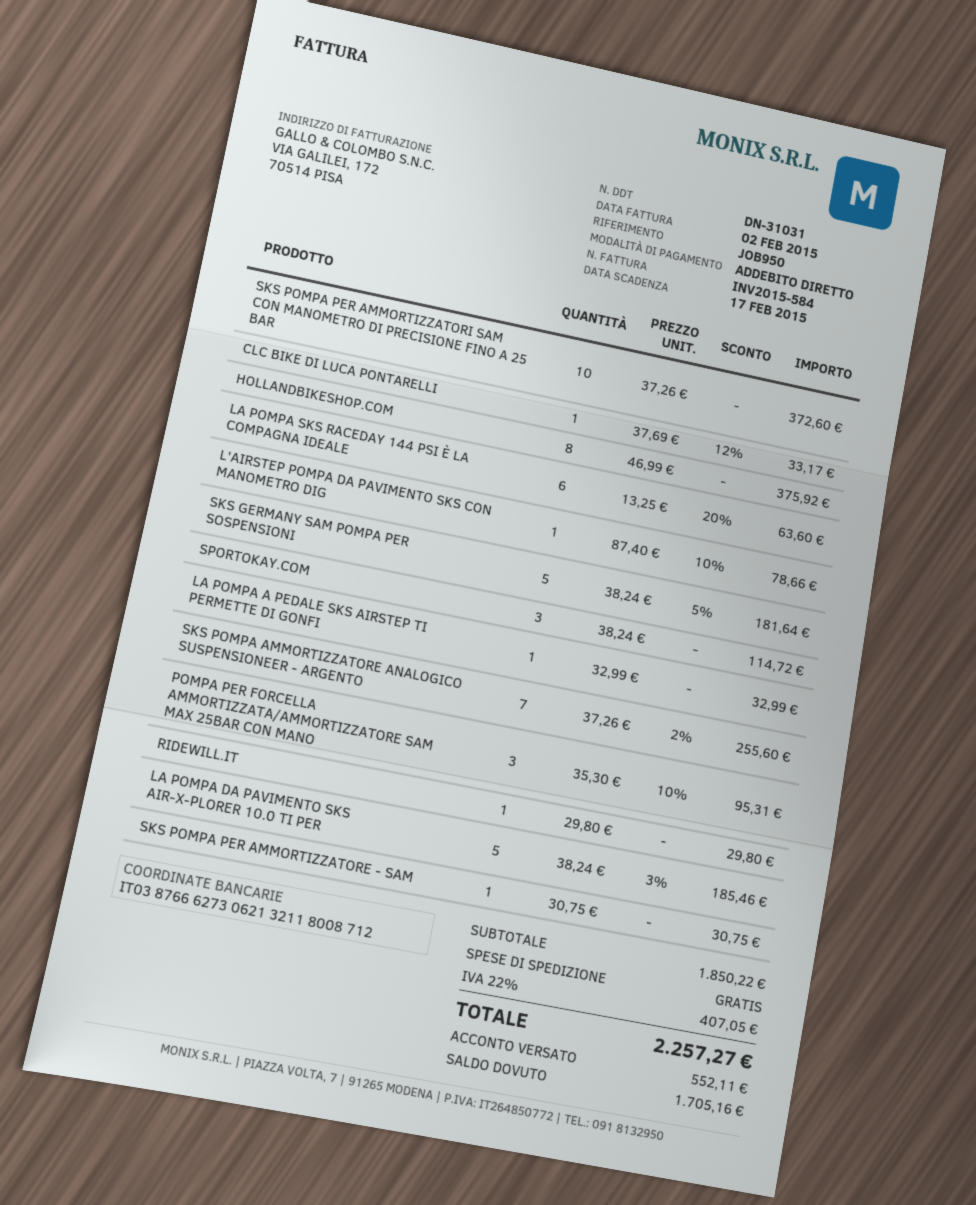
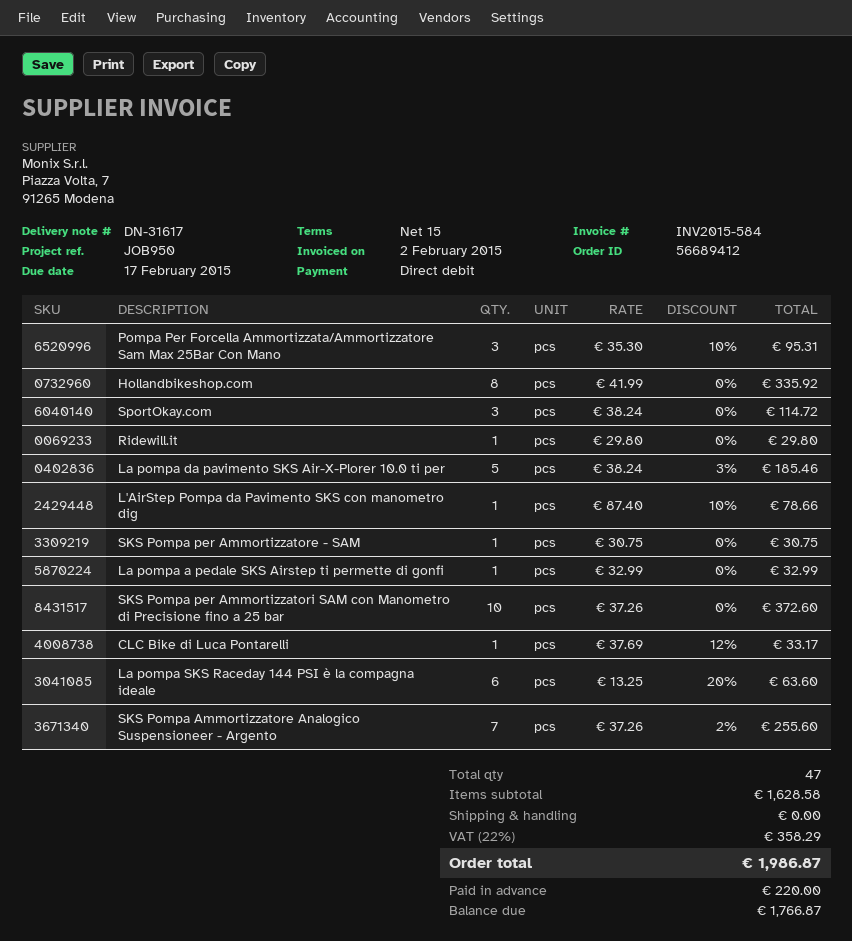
delivery note number: DN-31031 -> DN-31617
HOLLANDBIKESHOP.COM: 8 x 46.99 = 375.92 -> 8 x 41.99 = 335.92
SKS GERMANY SAM POMPA PER SOSPENSIONI: 5 x 38.24 - 5% = 181.64 -> none
subtotal: 1850.22 -> 1628.58
tax: 22% = 407.05 -> 22% = 358.29
total: 2257.27 -> 1986.87
deposit: 552.11 -> 220.00
balance: 1705.16 -> 1766.87

